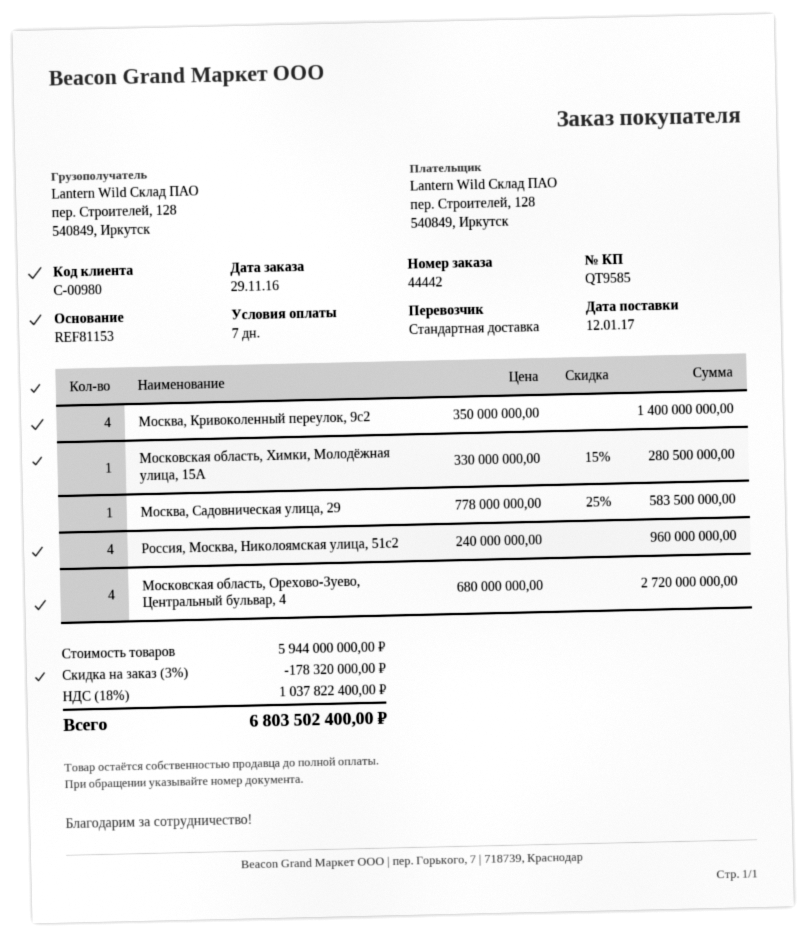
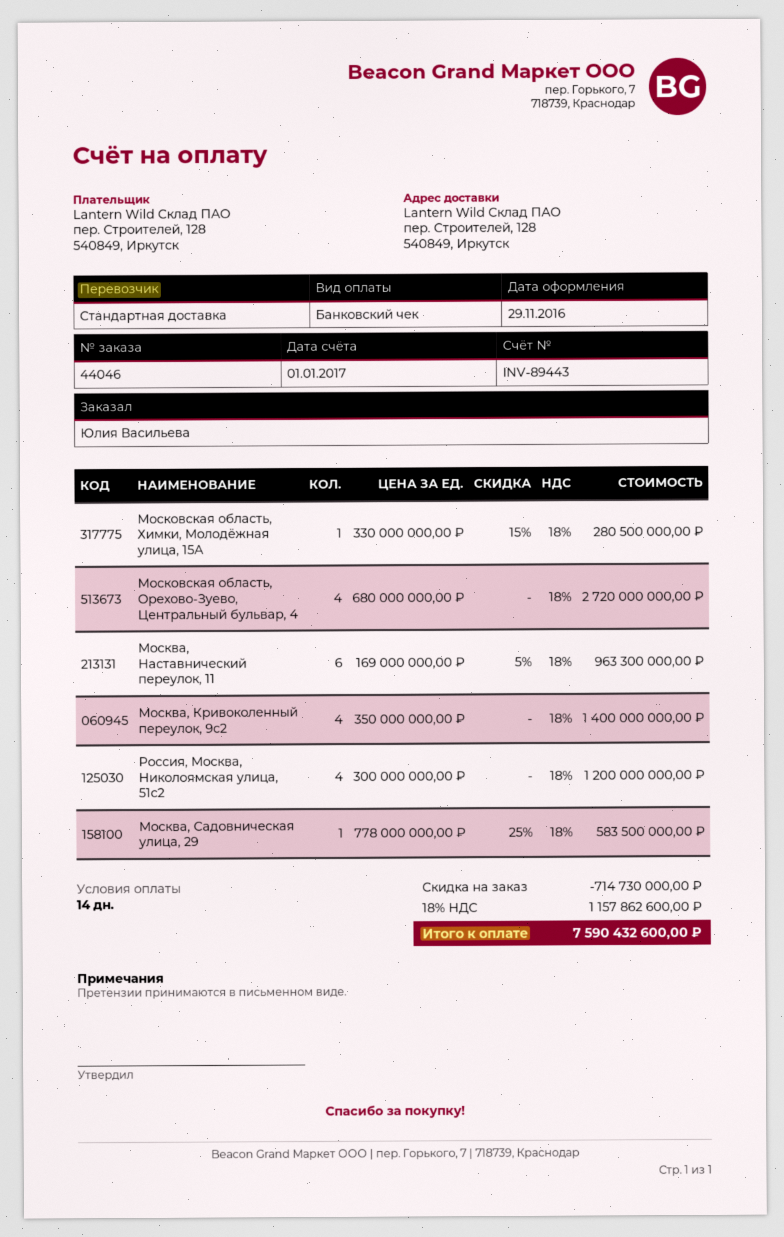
order number: 44442 -> 44046
payment terms: 7 days -> 14 days
Россия, Москва, Николоямская улица, 51с2: 4 x 240000000.00 = 960000000.00 -> 4 x 300000000.00 = 1200000000.00
Москва, Наставнический переулок, 11: none -> 6 x 169000000.00 - 5% = 963300000.00
discount: 178320000.00 -> 714730000.00
tax: 18% = 1037822400.00 -> 18% = 1157862600.00
total: 6803502400.00 -> 7590432600.00

